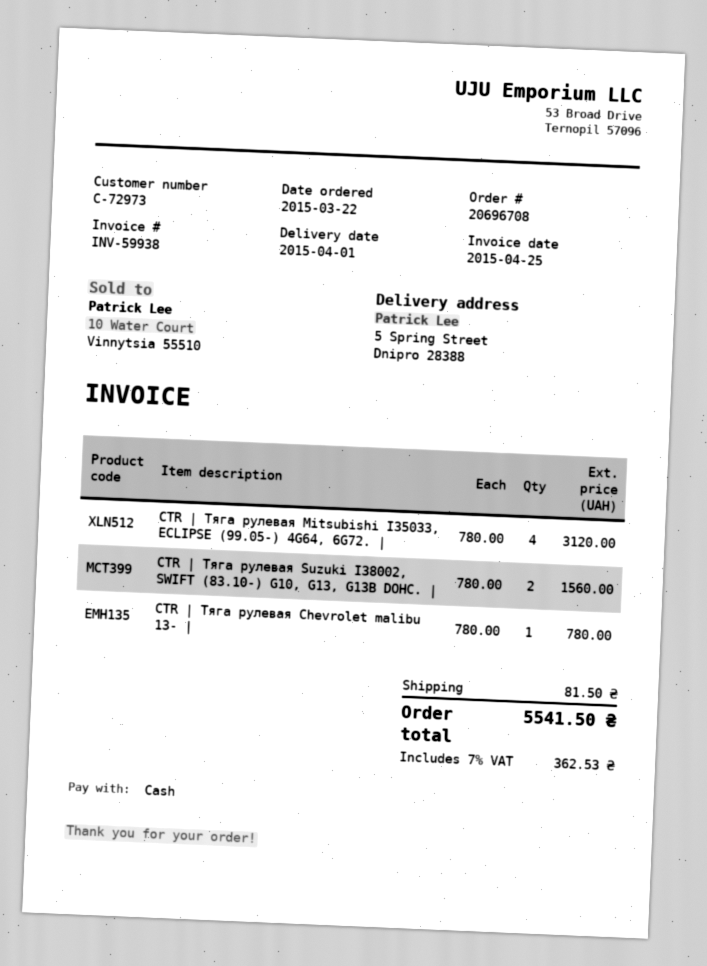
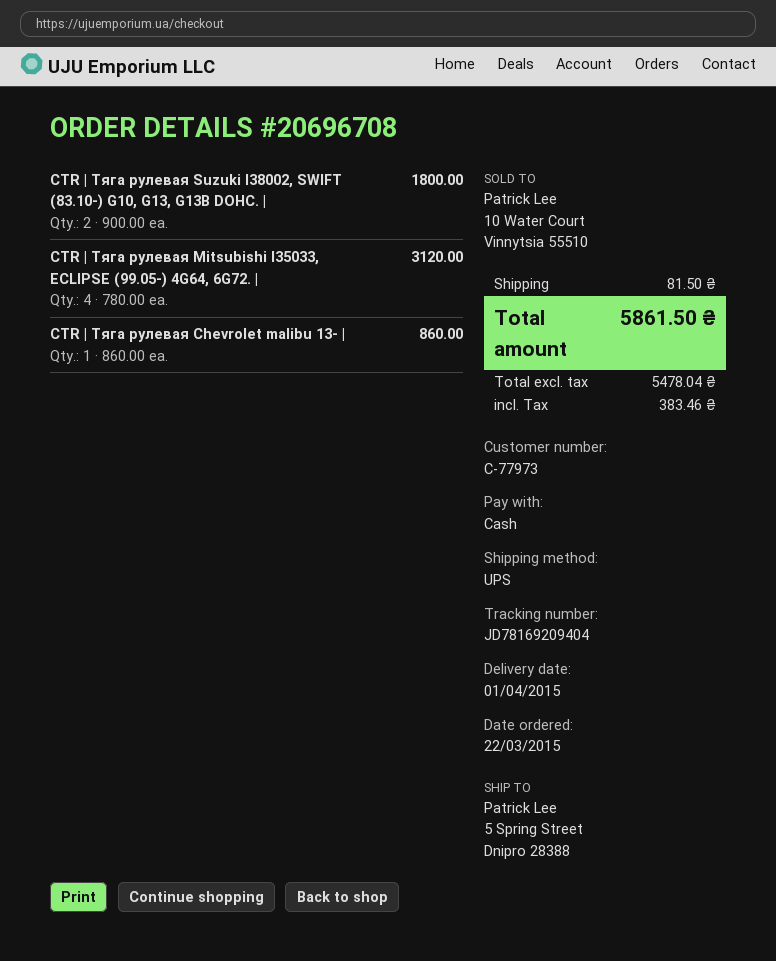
customer number: C-72973 -> C-77973
CTR | Тяга рулевая Suzuki I38002, SWIFT (83.10-) G10, G13, G13B DOHC. |: 2 x 780.00 = 1560.00 -> 2 x 900.00 = 1800.00
CTR | Тяга рулевая Chevrolet malibu 13- |: 1 x 780.00 = 780.00 -> 1 x 860.00 = 860.00
tax: 362.53 -> 383.46
total: 5541.50 -> 5861.50

